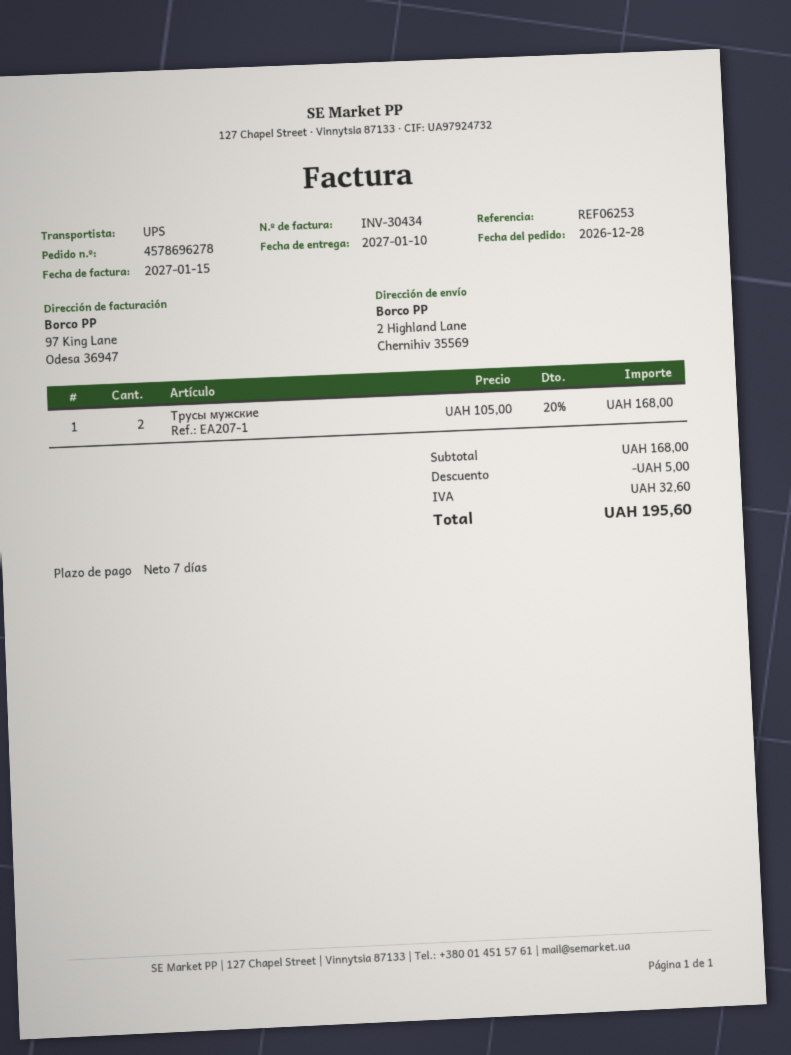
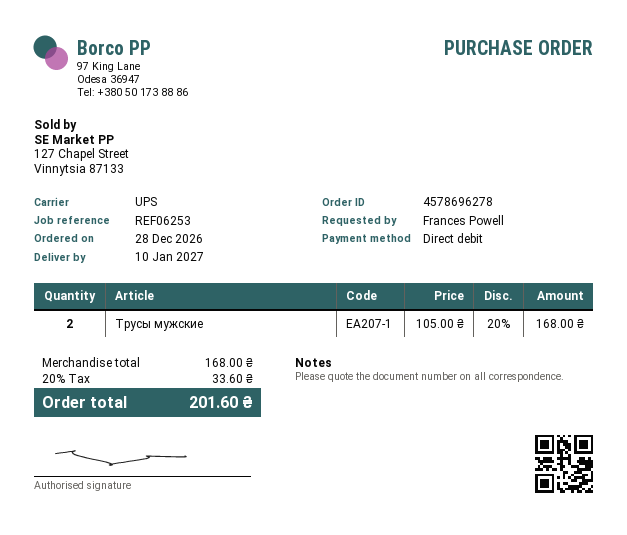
discount: 5.00 -> none
tax: 32.60 -> 33.60
total: 195.60 -> 201.60

